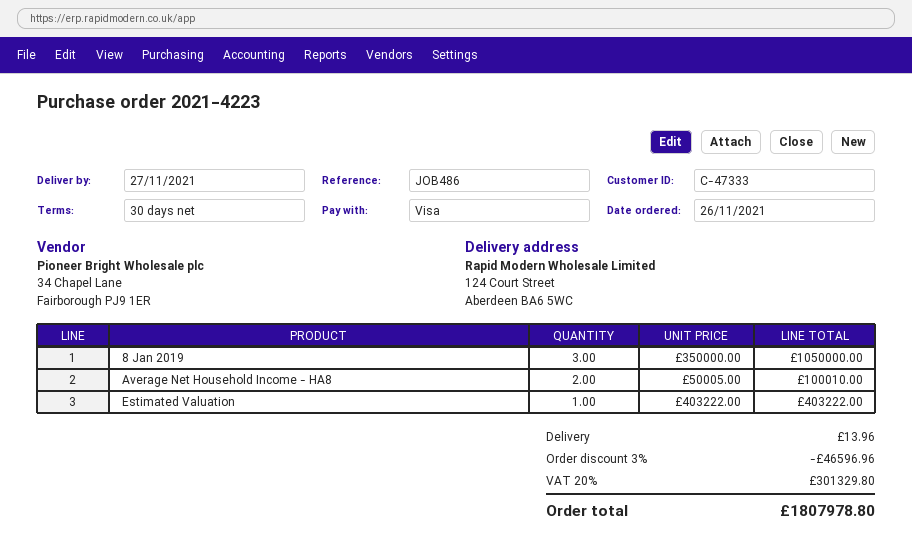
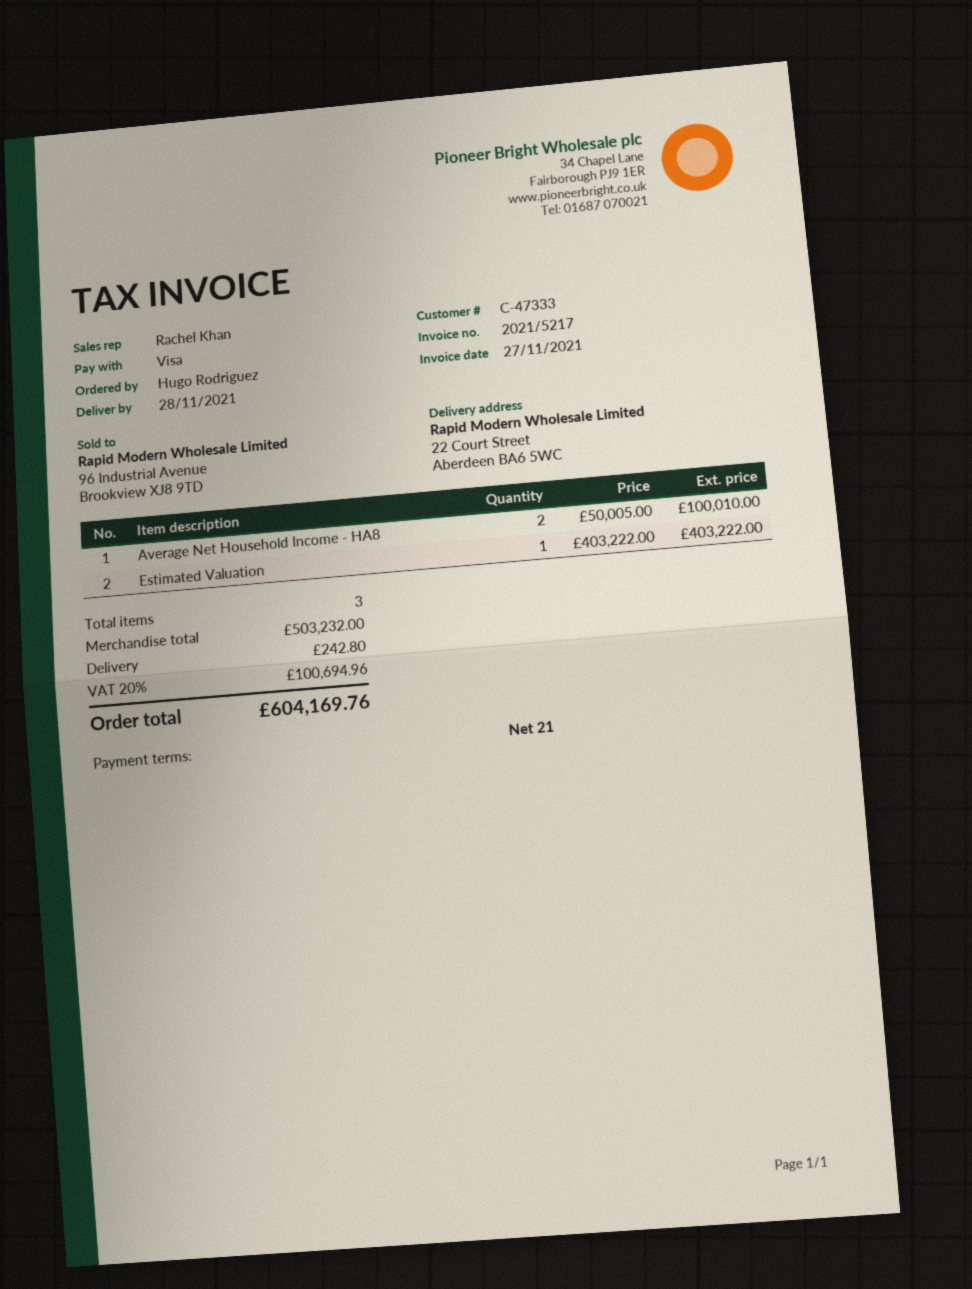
delivery date: 2021-11-27 -> 2021-11-28
payment terms: 30 days -> 21 days
ship to: 124 Court Street, Aberdeen BA6 5WC -> 22 Court Street, Aberdeen BA6 5WC
8 Jan 2019: 3 x 350000.00 = 1050000.00 -> none
discount: 3% = 46596.96 -> none
shipping: 13.96 -> 242.80
tax: 20% = 301329.80 -> 20% = 100694.96
total: 1807978.80 -> 604169.76

